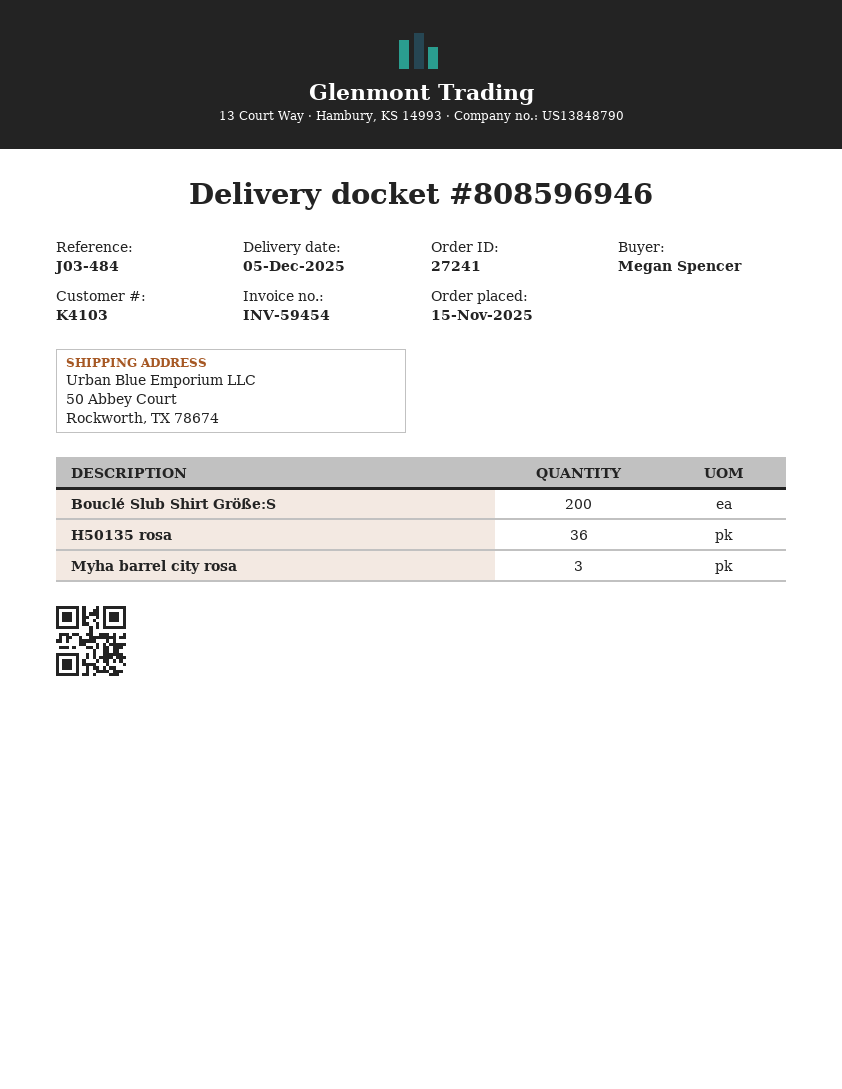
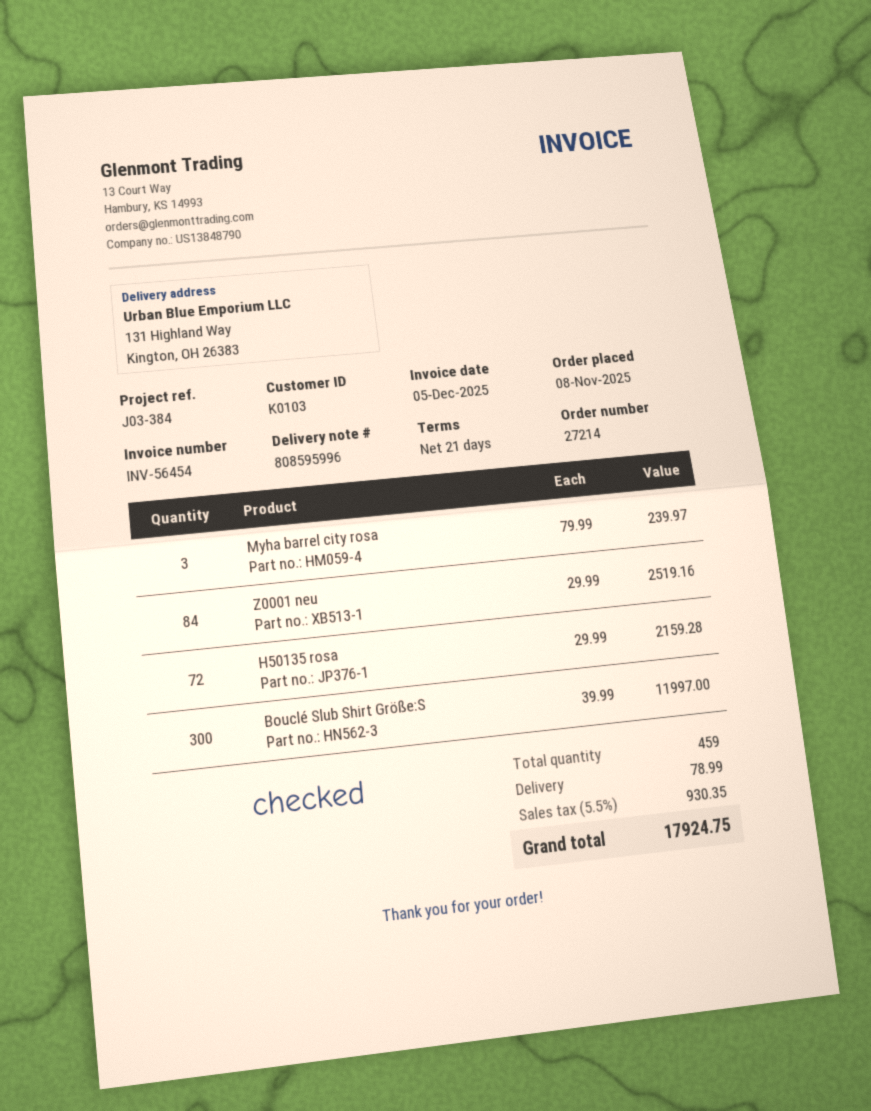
order number: 27241 -> 27214
order date: 2025-11-15 -> 2025-11-08
delivery note number: 808596946 -> 808595996
invoice number: INV-59454 -> INV-56454
customer number: K4103 -> K0103
reference: J03-484 -> J03-384
ship to: 50 Abbey Court, Rockworth, TX 78674 -> 131 Highland Way, Kington, OH 26383
Bouclé Slub Shirt Größe:S: 200 -> 300
H50135 rosa: 36 -> 72
Z0001 neu: none -> 84

